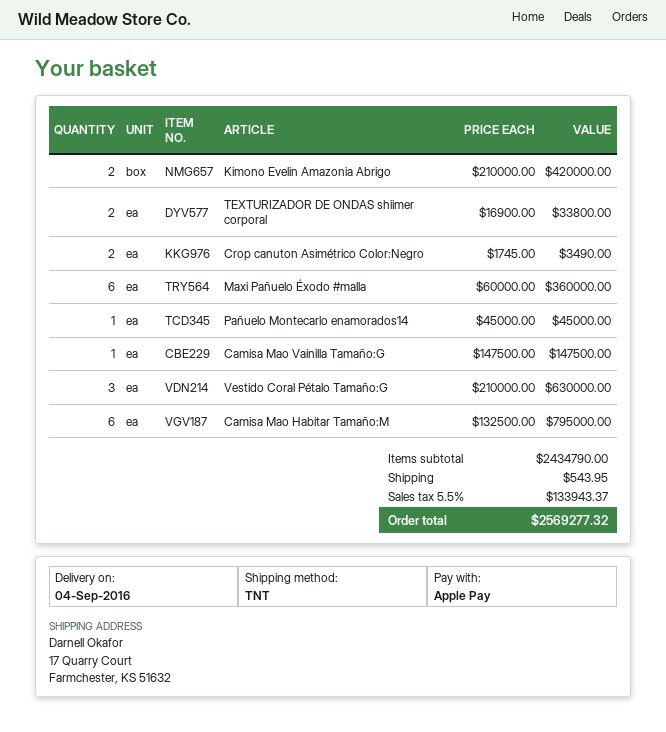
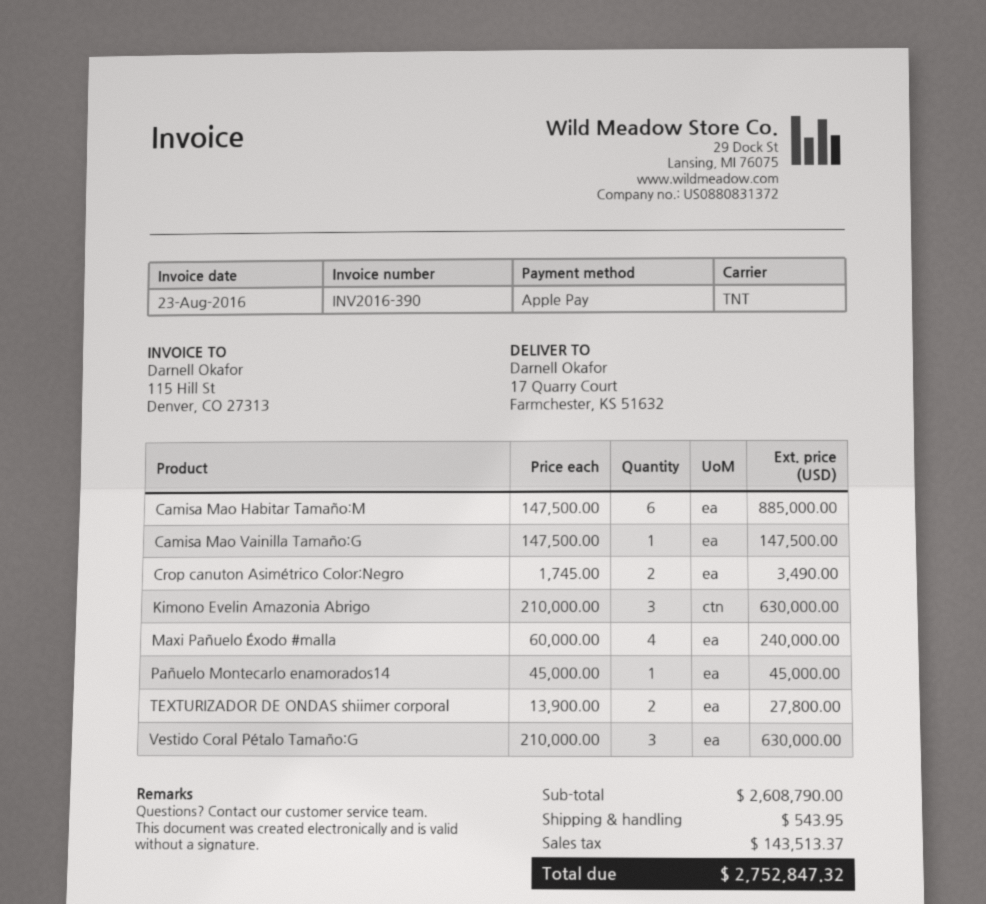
Kimono Evelin Amazonia Abrigo: 2 x 210000.00 = 420000.00 -> 3 x 210000.00 = 630000.00
TEXTURIZADOR DE ONDAS shiimer corporal: 2 x 16900.00 = 33800.00 -> 2 x 13900.00 = 27800.00
Maxi Pañuelo Éxodo #malla: 6 x 60000.00 = 360000.00 -> 4 x 60000.00 = 240000.00
Camisa Mao Habitar Tamaño:M: 6 x 132500.00 = 795000.00 -> 6 x 147500.00 = 885000.00
subtotal: 2434790.00 -> 2608790.00
tax: 133943.37 -> 143513.37
total: 2569277.32 -> 2752847.32

